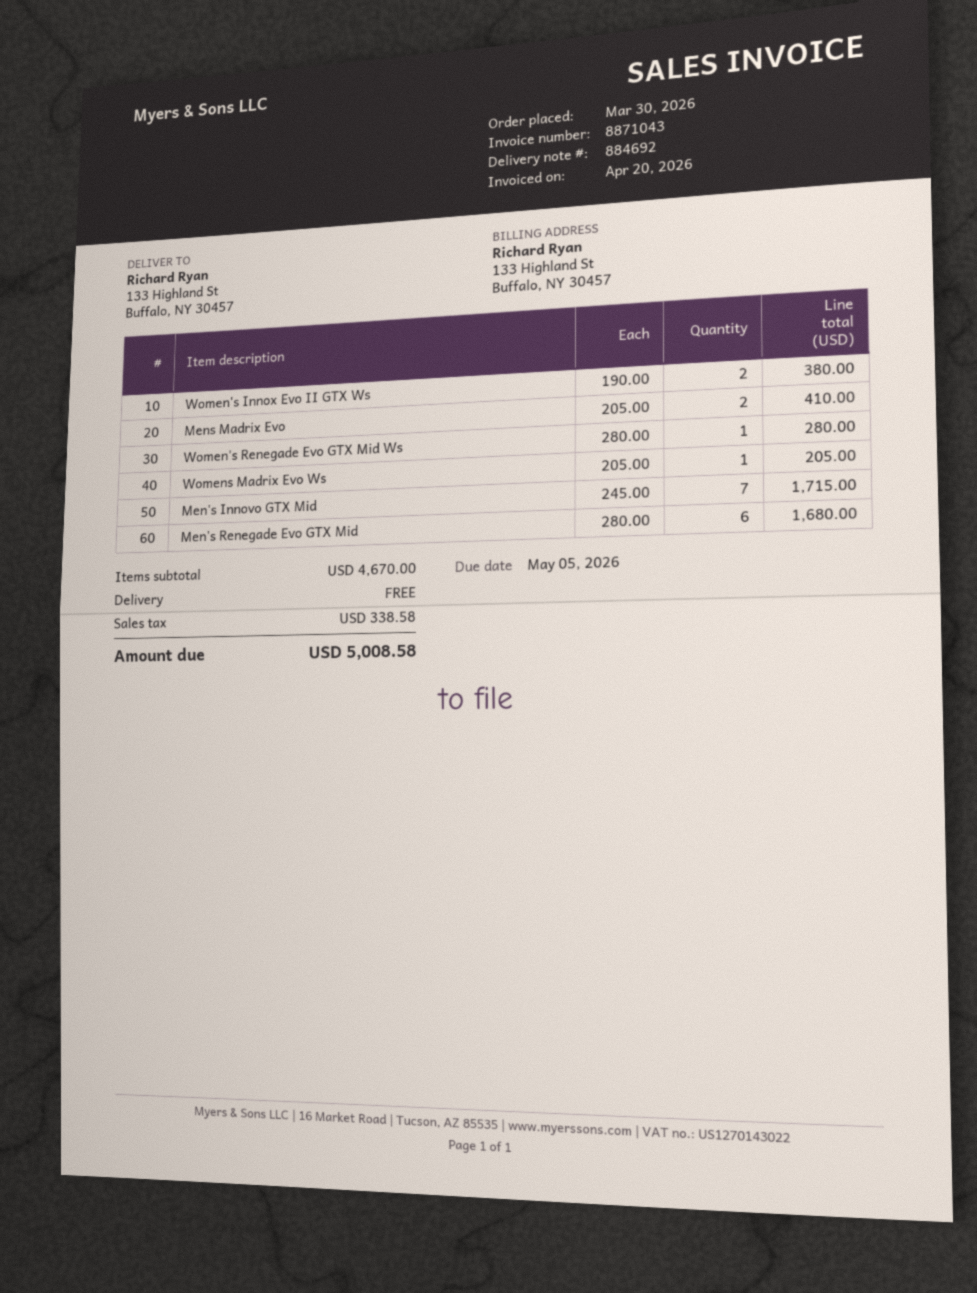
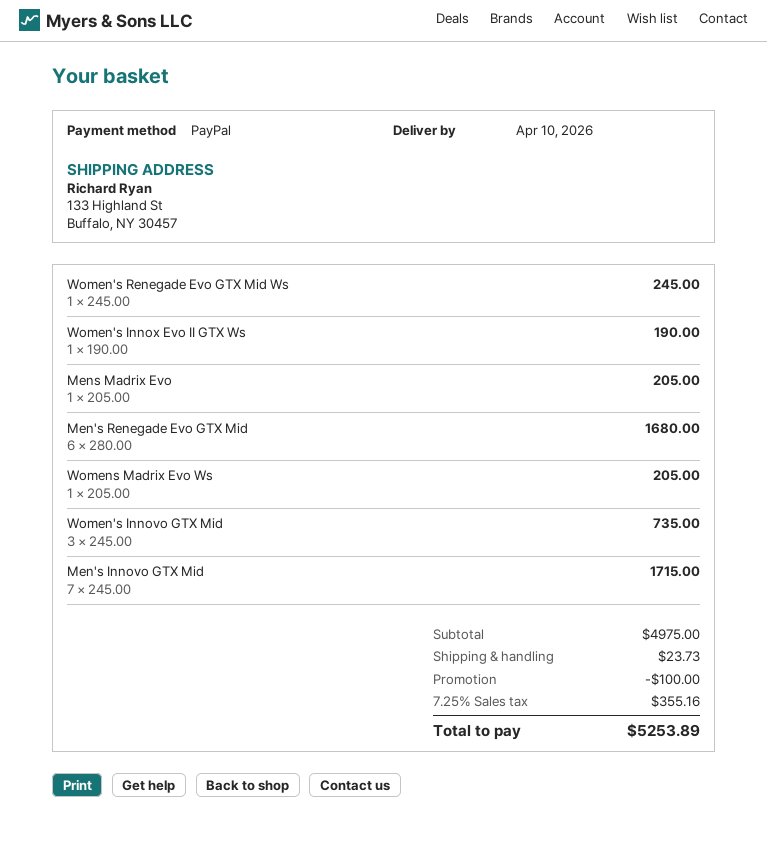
Women's Innox Evo II GTX Ws: 2 x 190.00 = 380.00 -> 1 x 190.00 = 190.00
Mens Madrix Evo: 2 x 205.00 = 410.00 -> 1 x 205.00 = 205.00
Women's Renegade Evo GTX Mid Ws: 1 x 280.00 = 280.00 -> 1 x 245.00 = 245.00
Women's Innovo GTX Mid: none -> 3 x 245.00 = 735.00
subtotal: 4670.00 -> 4975.00
discount: none -> 100.00
shipping: 0.00 -> 23.73
tax: 338.58 -> 355.16
total: 5008.58 -> 5253.89

